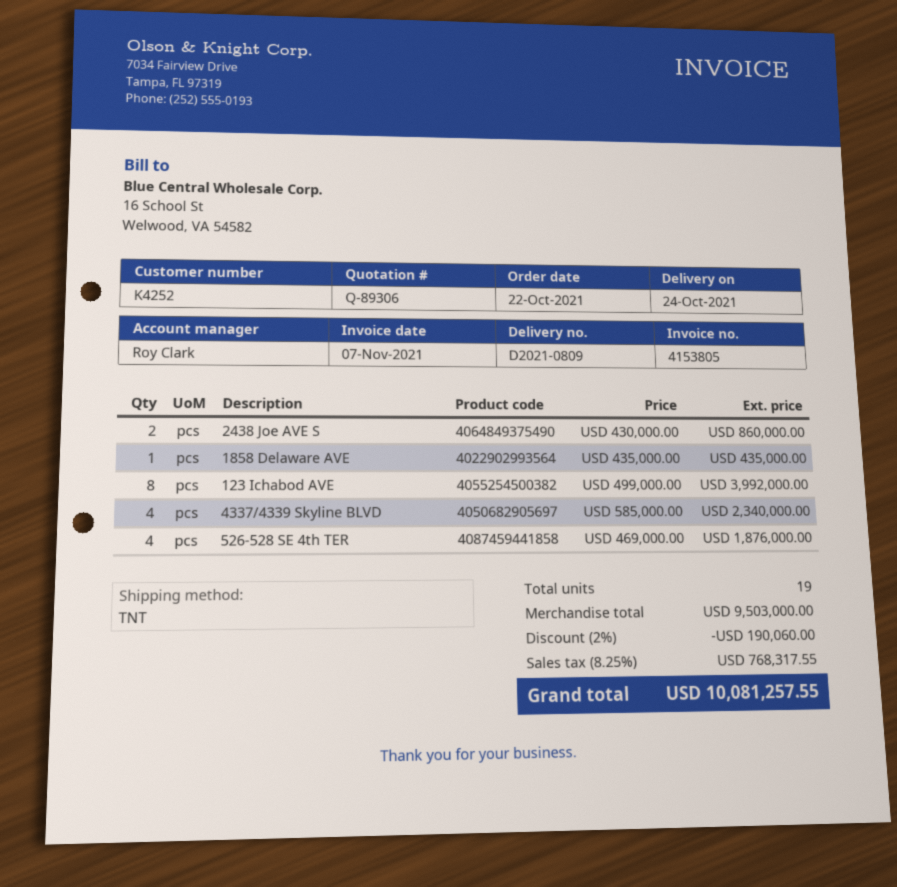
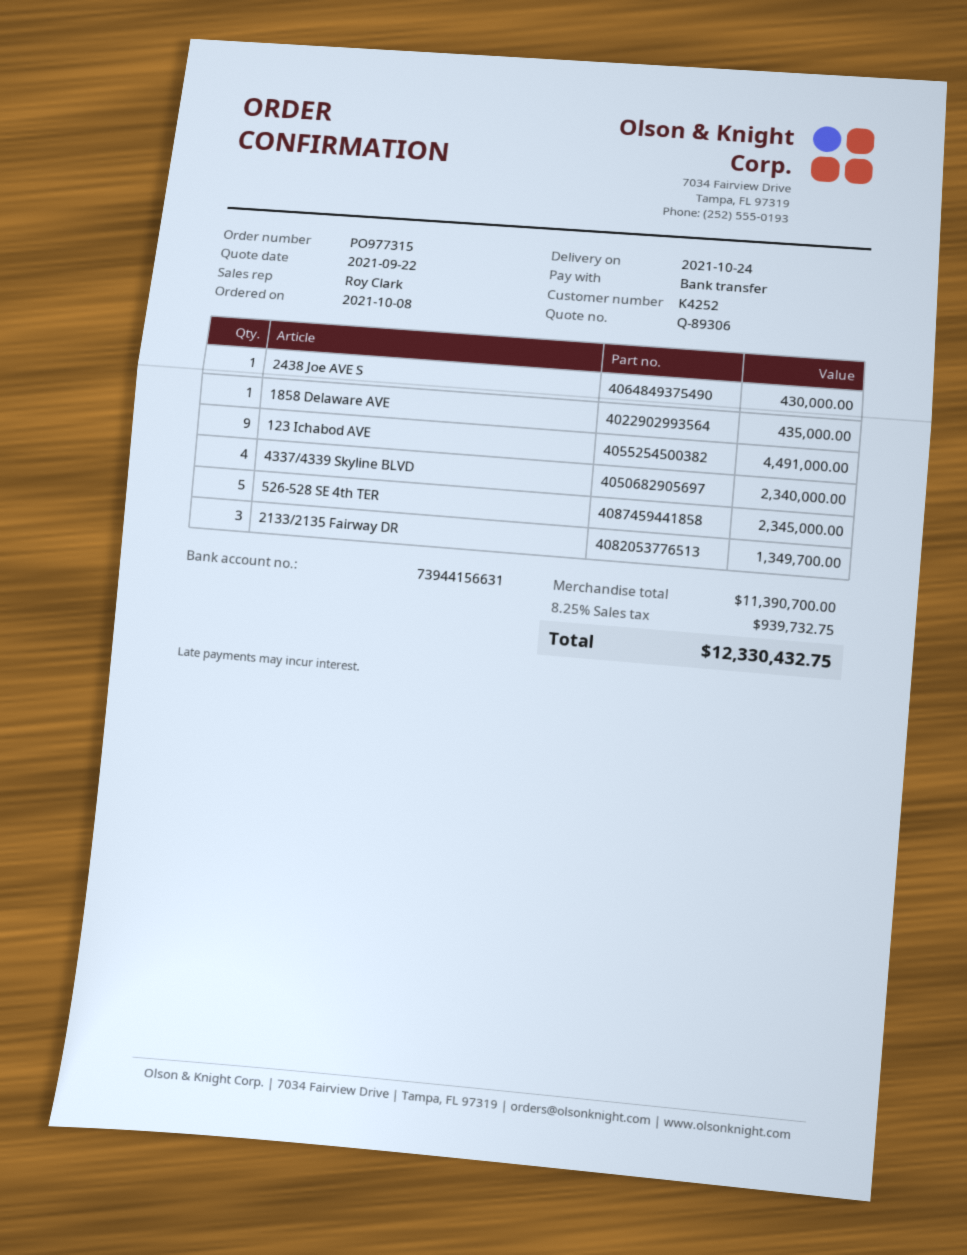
order date: 2021-10-22 -> 2021-10-08
2438 Joe AVE S: 2 for 860000.00 -> 1 for 430000.00
123 Ichabod AVE: 8 for 3992000.00 -> 9 for 4491000.00
526-528 SE 4th TER: 4 for 1876000.00 -> 5 for 2345000.00
2133/2135 Fairway DR: none -> 3 for 1349700.00
subtotal: 9503000.00 -> 11390700.00
discount: 2% = 190060.00 -> none
tax: 8.25% = 768317.55 -> 8.25% = 939732.75
total: 10081257.55 -> 12330432.75

